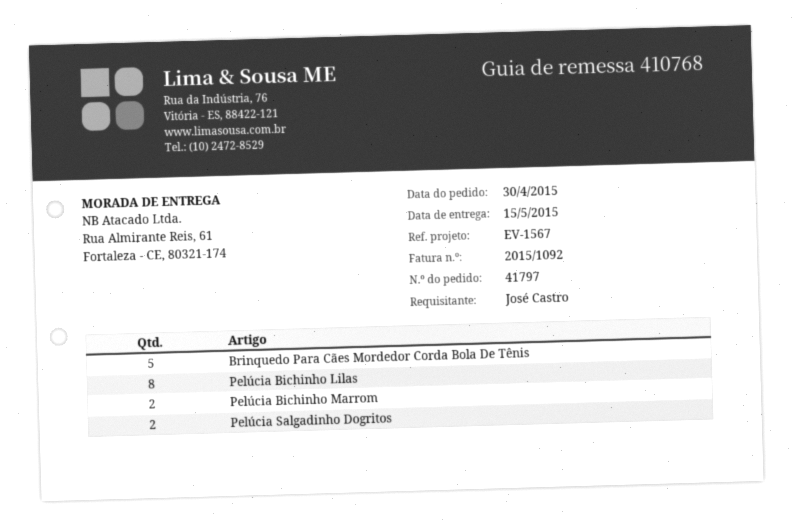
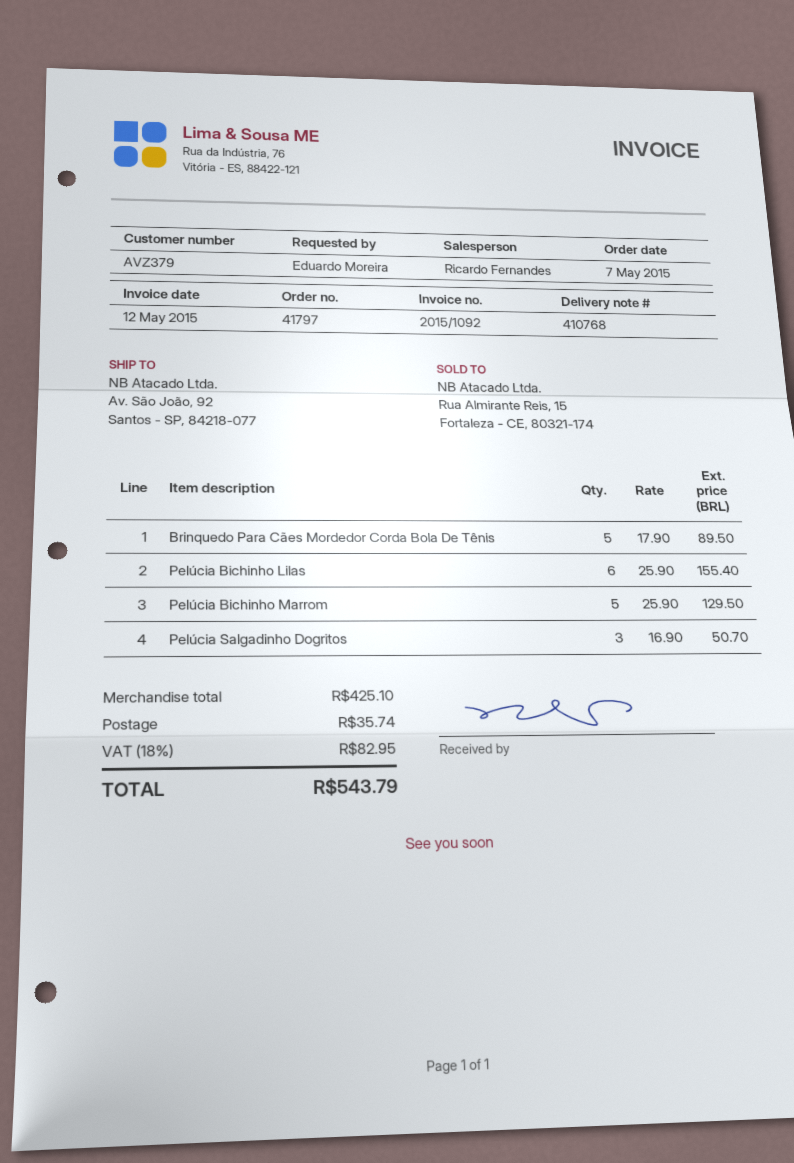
order date: 2015-04-30 -> 2015-05-07
ordered by: José Castro -> Eduardo Moreira
ship to: Rua Almirante Reis, 61, Fortaleza - CE, 80321-174 -> Av. São João, 92, Santos - SP, 84218-077
Pelúcia Bichinho Lilas: 8 -> 6
Pelúcia Bichinho Marrom: 2 -> 5
Pelúcia Salgadinho Dogritos: 2 -> 3

